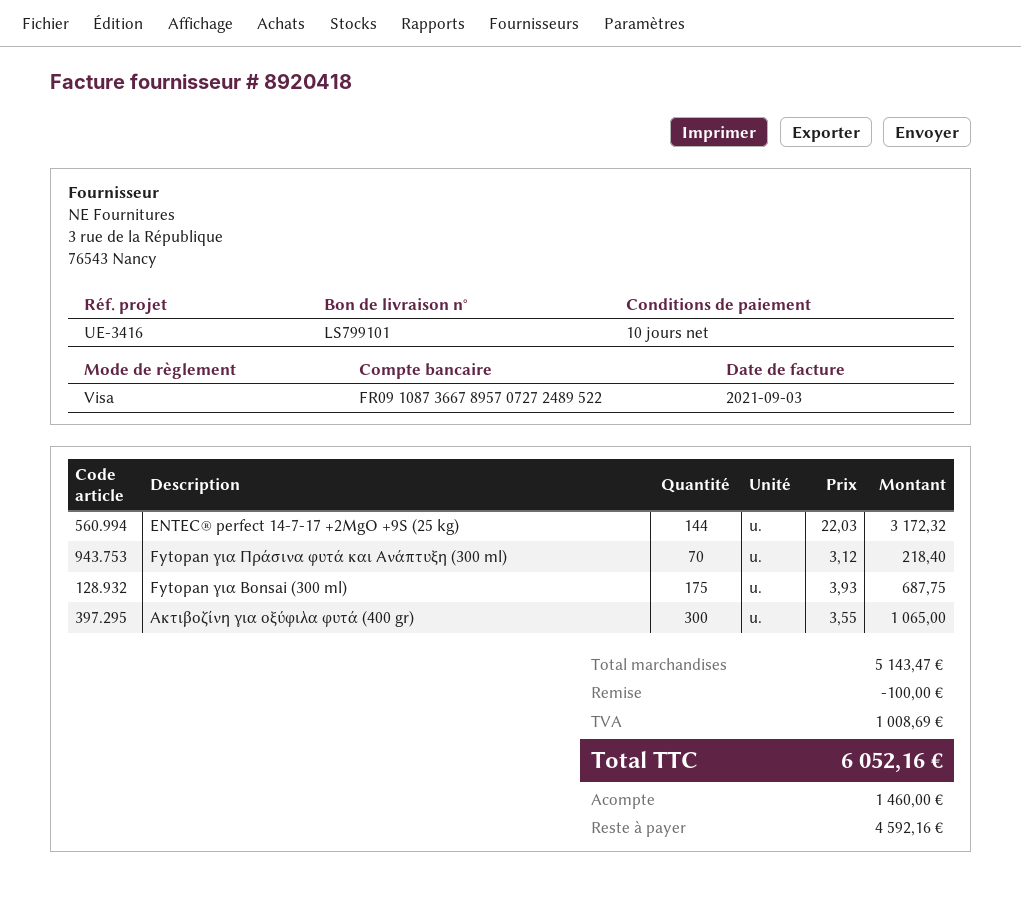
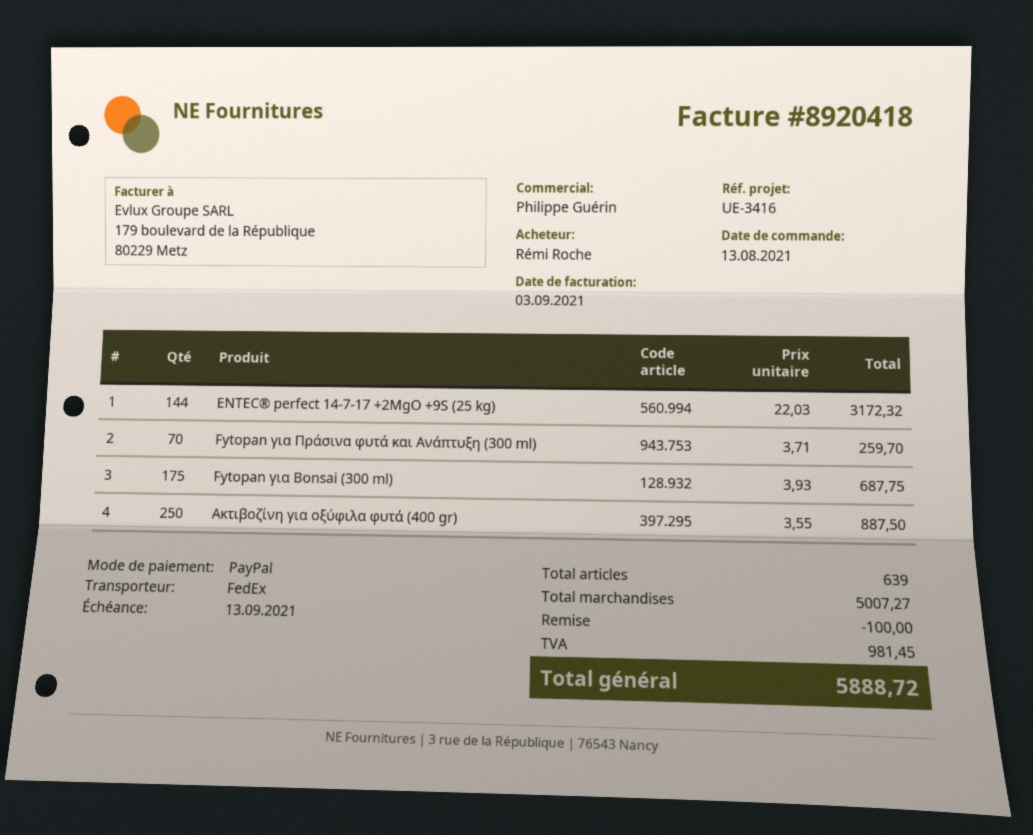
payment method: Visa -> PayPal
Fytopan για Πράσινα φυτά και Ανάπτυξη (300 ml): 70 x 3.12 = 218.40 -> 70 x 3.71 = 259.70
Ακτιβοζίνη για oξύφιλα φυτά (400 gr): 300 x 3.55 = 1065.00 -> 250 x 3.55 = 887.50
subtotal: 5143.47 -> 5007.27
tax: 1008.69 -> 981.45
total: 6052.16 -> 5888.72

